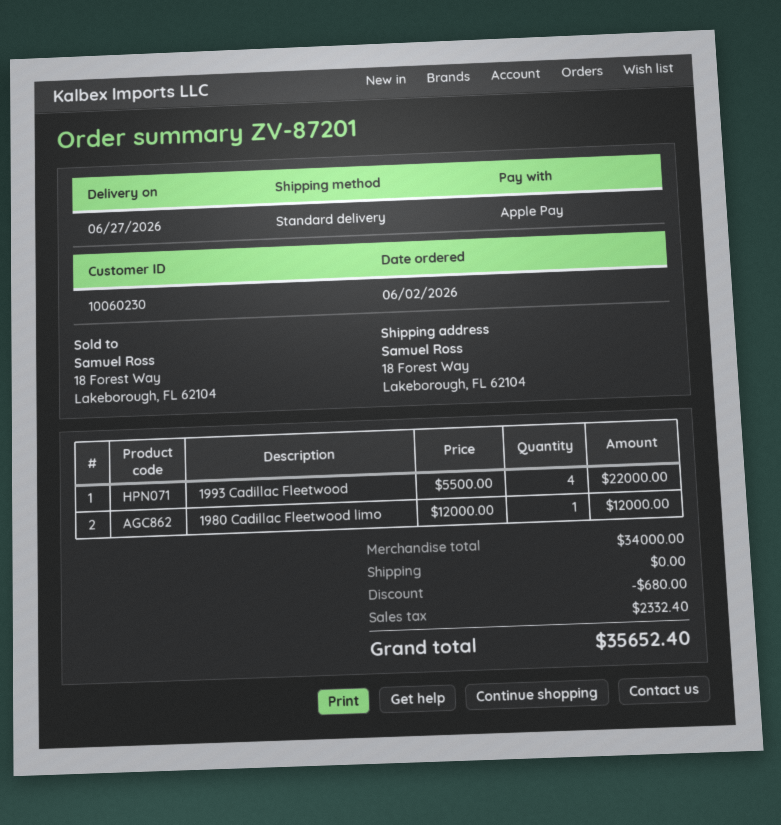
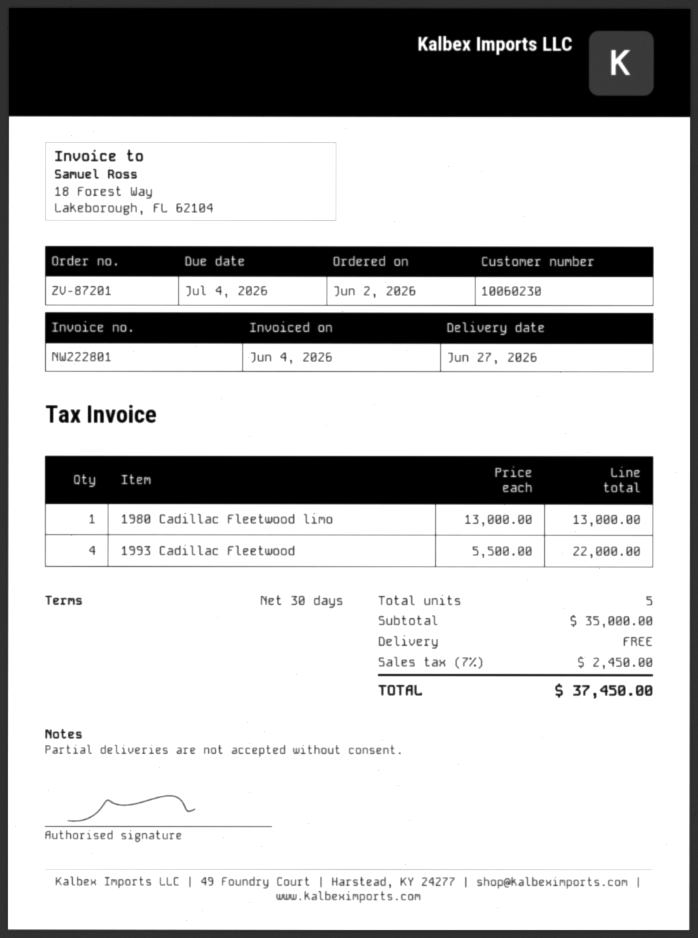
1980 Cadillac Fleetwood limo: 1 x 12000.00 = 12000.00 -> 1 x 13000.00 = 13000.00
subtotal: 34000.00 -> 35000.00
discount: 680.00 -> none
tax: 2332.40 -> 2450.00
total: 35652.40 -> 37450.00

